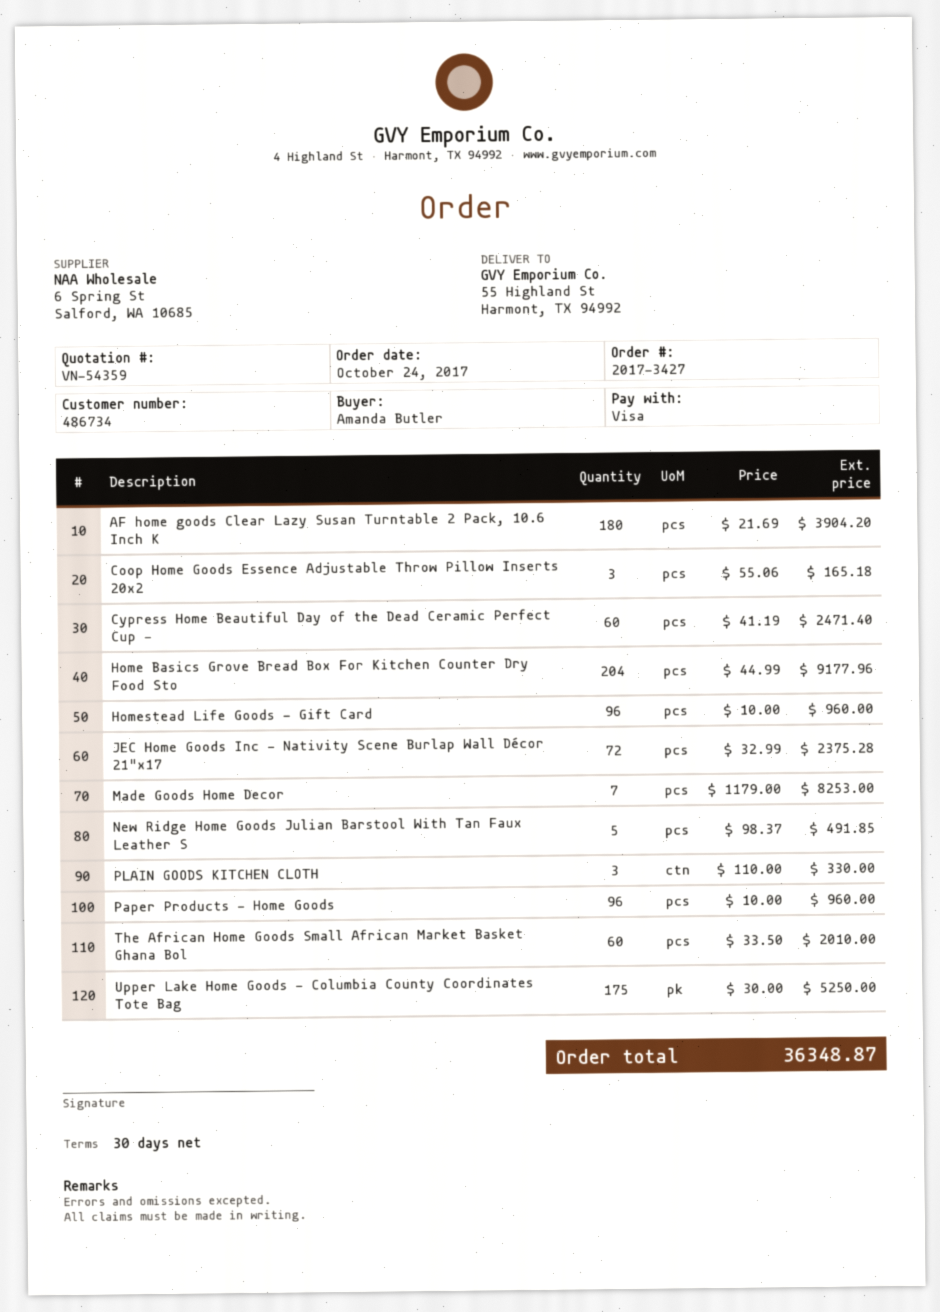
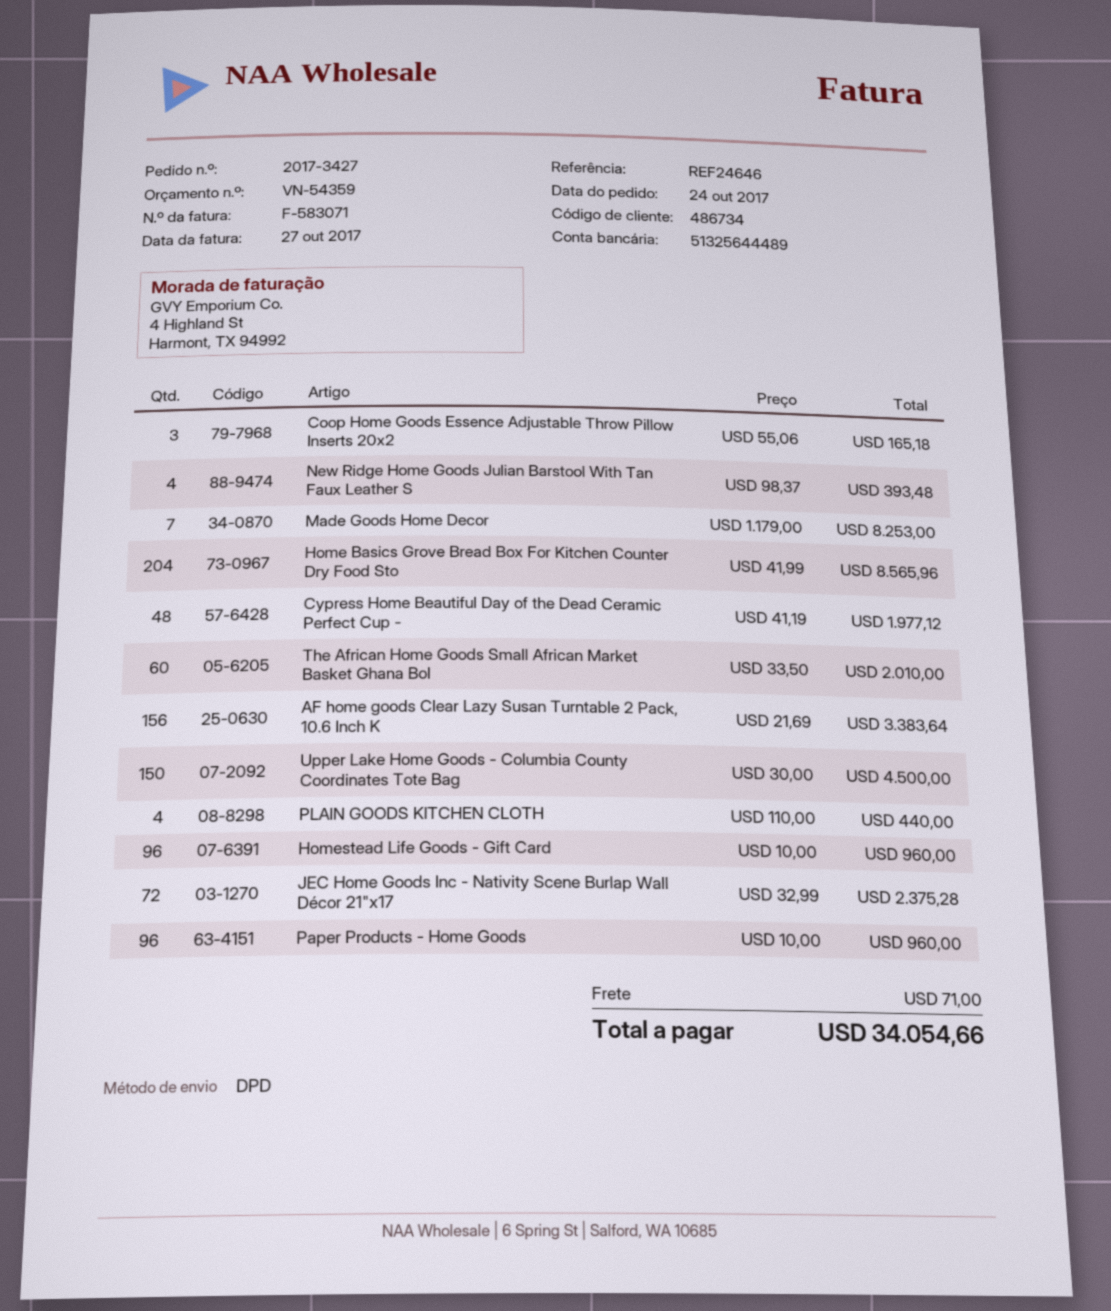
AF home goods Clear Lazy Susan Turntable 2 Pack, 10.6 Inch K: 180 x 21.69 = 3904.20 -> 156 x 21.69 = 3383.64
Cypress Home Beautiful Day of the Dead Ceramic Perfect Cup -: 60 x 41.19 = 2471.40 -> 48 x 41.19 = 1977.12
Home Basics Grove Bread Box For Kitchen Counter Dry Food Sto: 204 x 44.99 = 9177.96 -> 204 x 41.99 = 8565.96
New Ridge Home Goods Julian Barstool With Tan Faux Leather S: 5 x 98.37 = 491.85 -> 4 x 98.37 = 393.48
PLAIN GOODS KITCHEN CLOTH: 3 x 110.00 = 330.00 -> 4 x 110.00 = 440.00
Upper Lake Home Goods - Columbia County Coordinates Tote Bag: 175 x 30.00 = 5250.00 -> 150 x 30.00 = 4500.00
shipping: none -> 71.00
total: 36348.87 -> 34054.66

